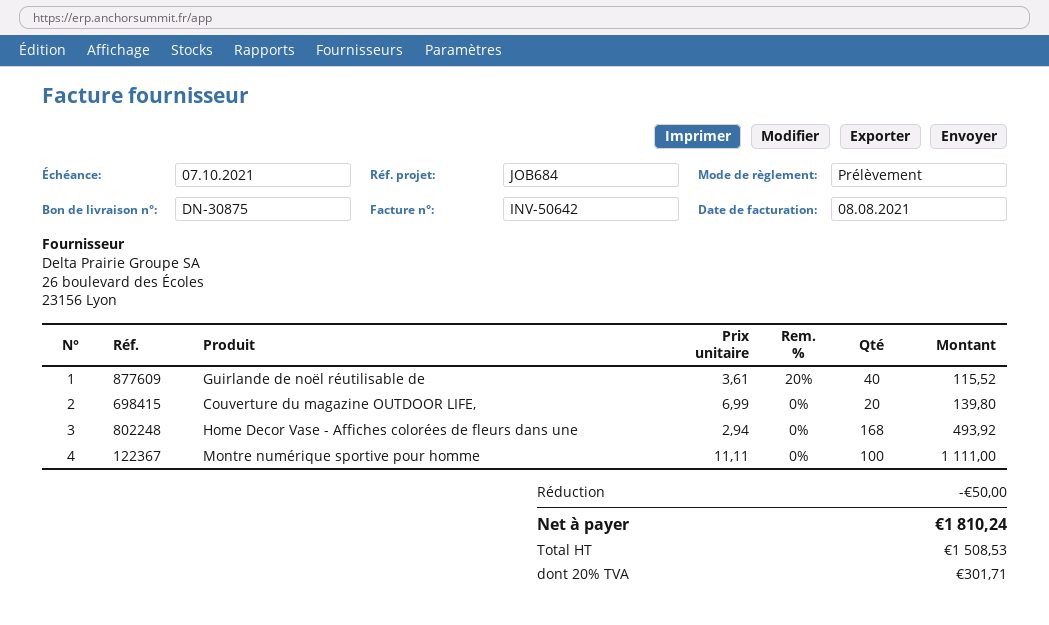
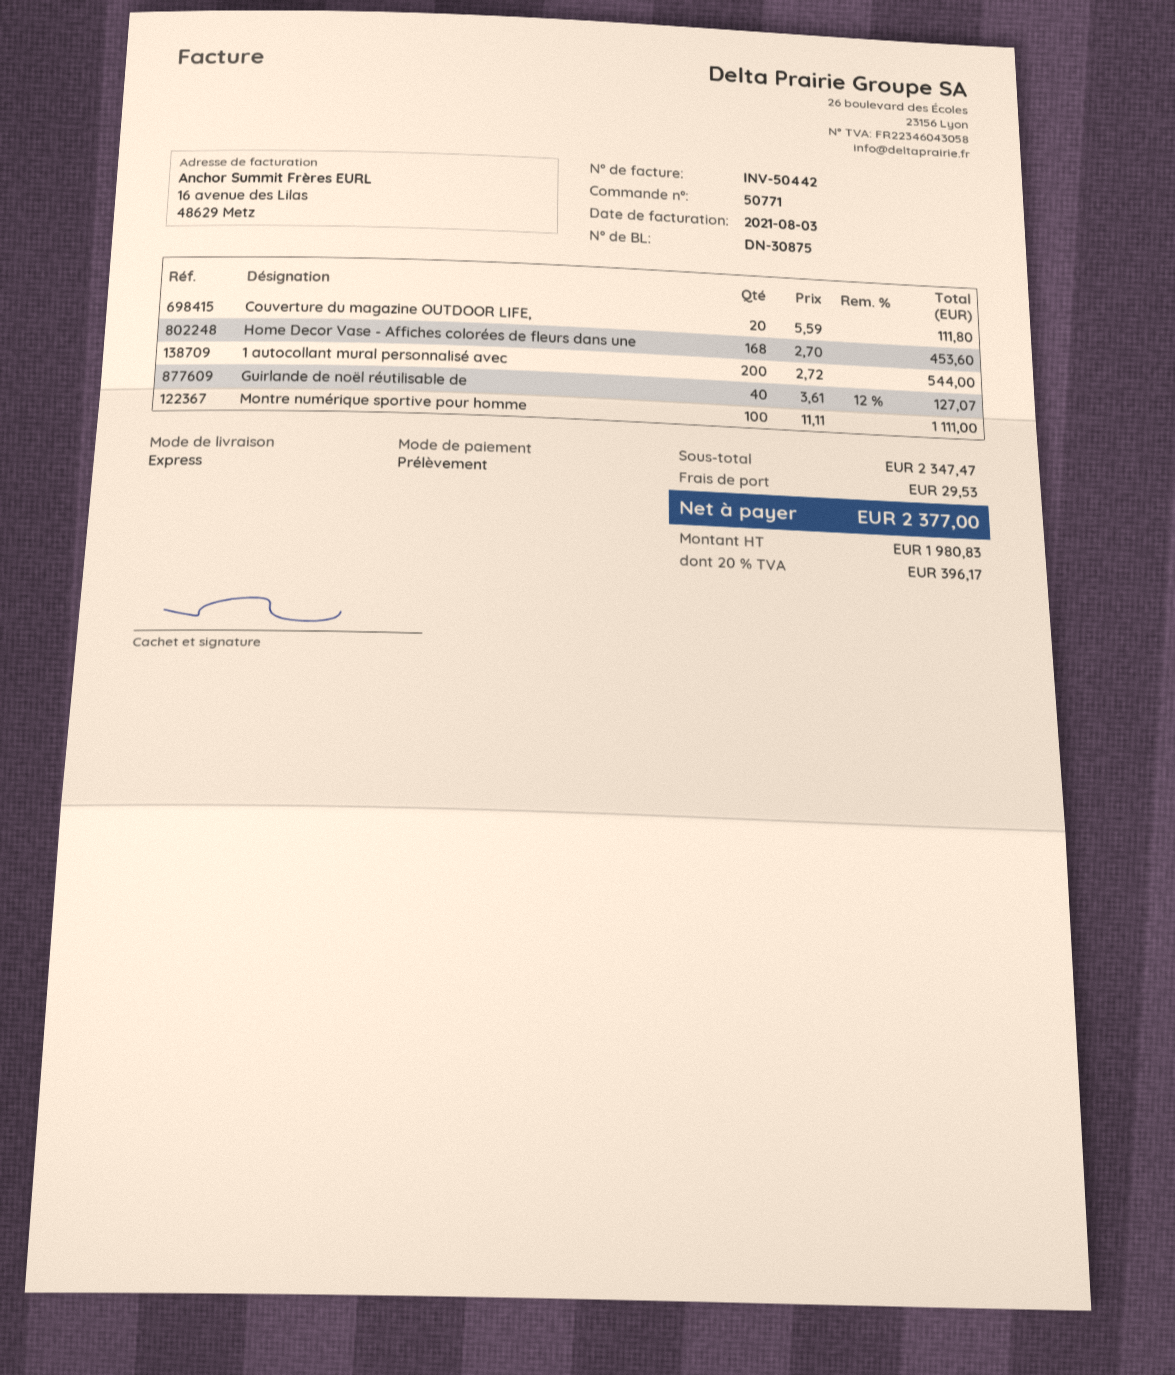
invoice number: INV-50642 -> INV-50442
invoice date: 2021-08-08 -> 2021-08-03
Guirlande de noël réutilisable de: 40 x 3.61 - 20% = 115.52 -> 40 x 3.61 - 12% = 127.07
Couverture du magazine OUTDOOR LIFE,: 20 x 6.99 = 139.80 -> 20 x 5.59 = 111.80
Home Decor Vase - Affiches colorées de fleurs dans une: 168 x 2.94 = 493.92 -> 168 x 2.70 = 453.60
1 autocollant mural personnalisé avec: none -> 200 x 2.72 = 544.00
discount: 50.00 -> none
shipping: none -> 29.53
net: 1508.53 -> 1980.83
tax: 20% = 301.71 -> 20% = 396.17
total: 1810.24 -> 2377.00

